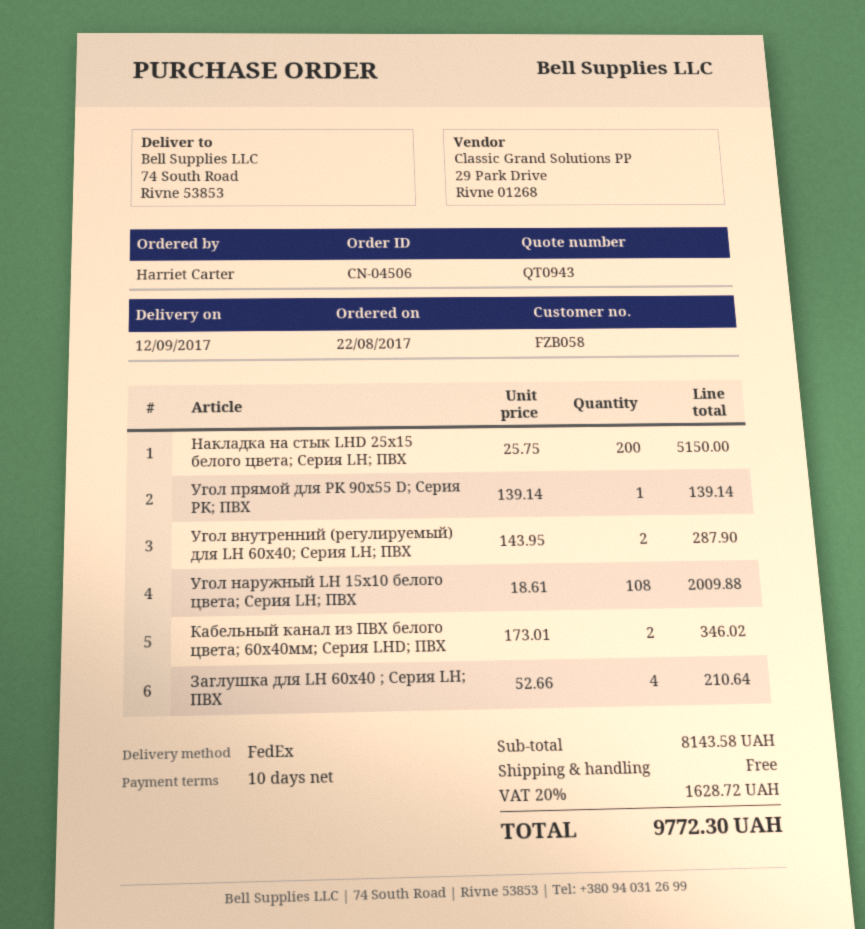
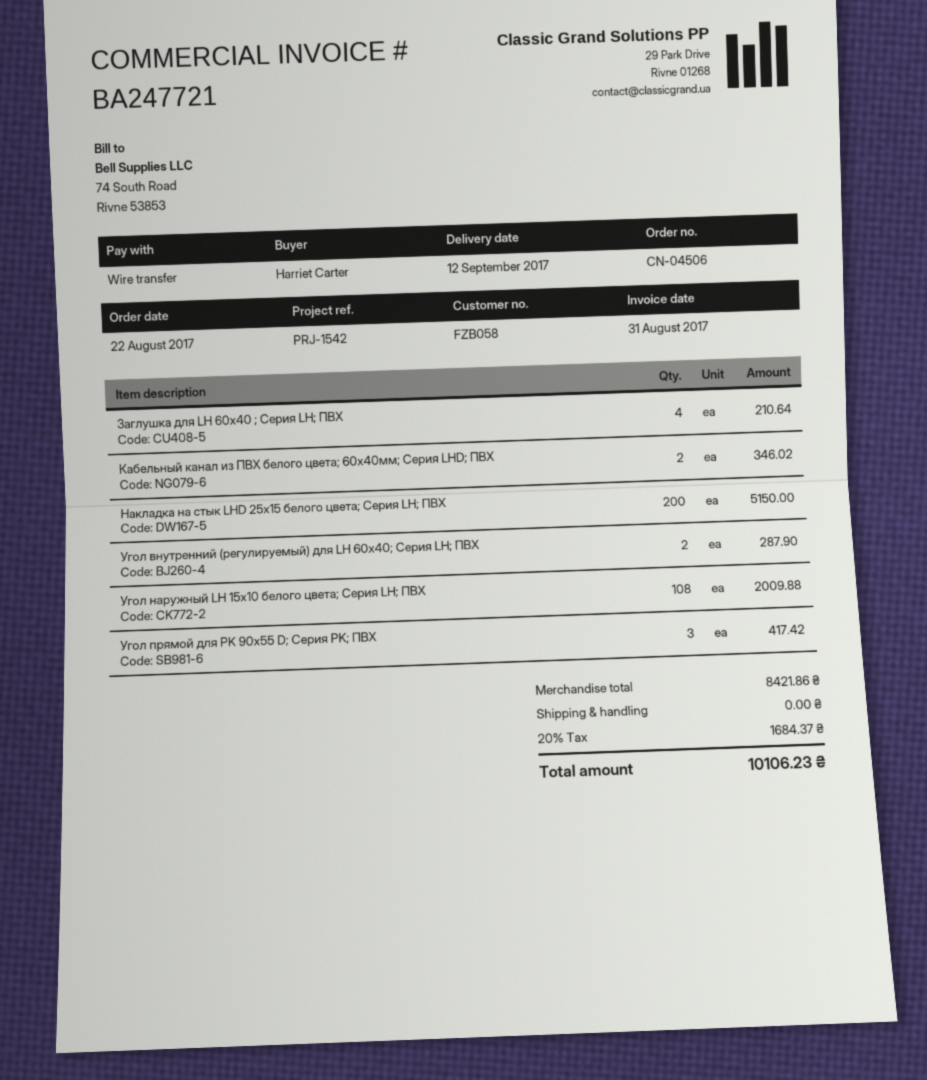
Угол прямой для PK 90х55 D; Серия PK; ПВХ: 1 for 139.14 -> 3 for 417.42
subtotal: 8143.58 -> 8421.86
tax: 20% = 1628.72 -> 20% = 1684.37
total: 9772.30 -> 10106.23

